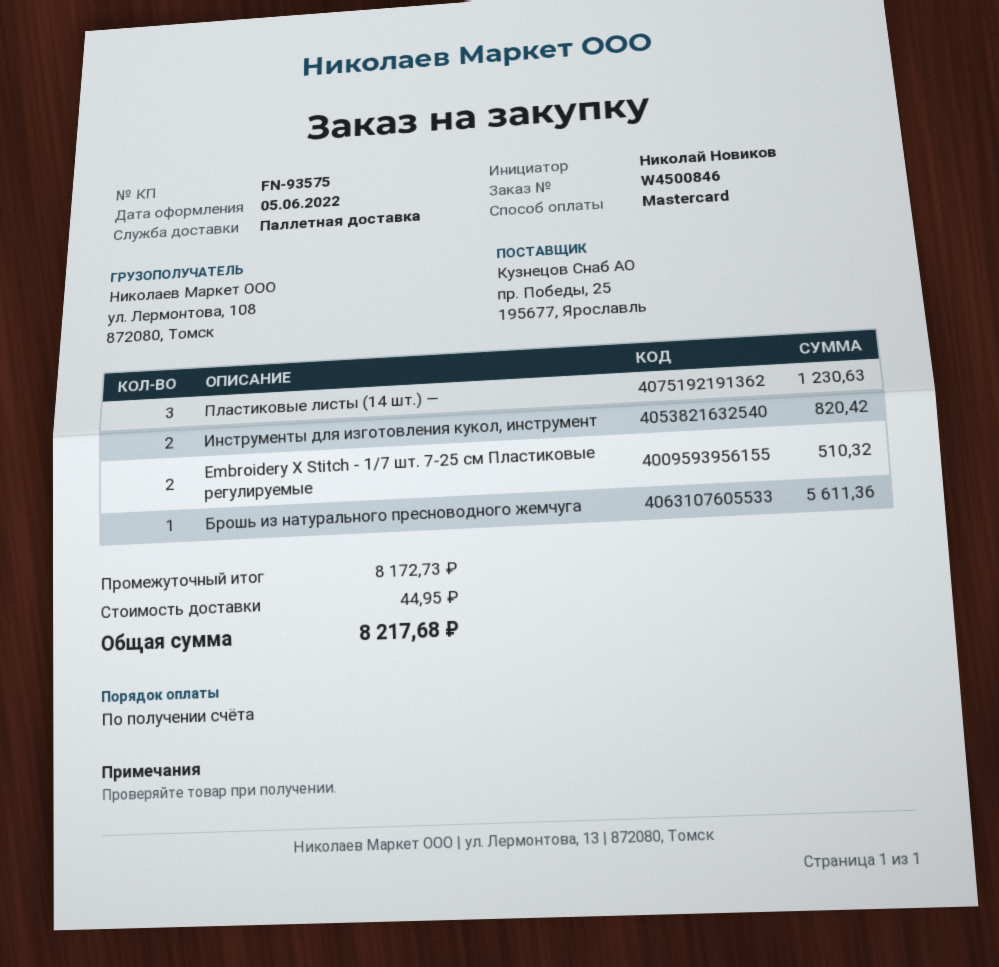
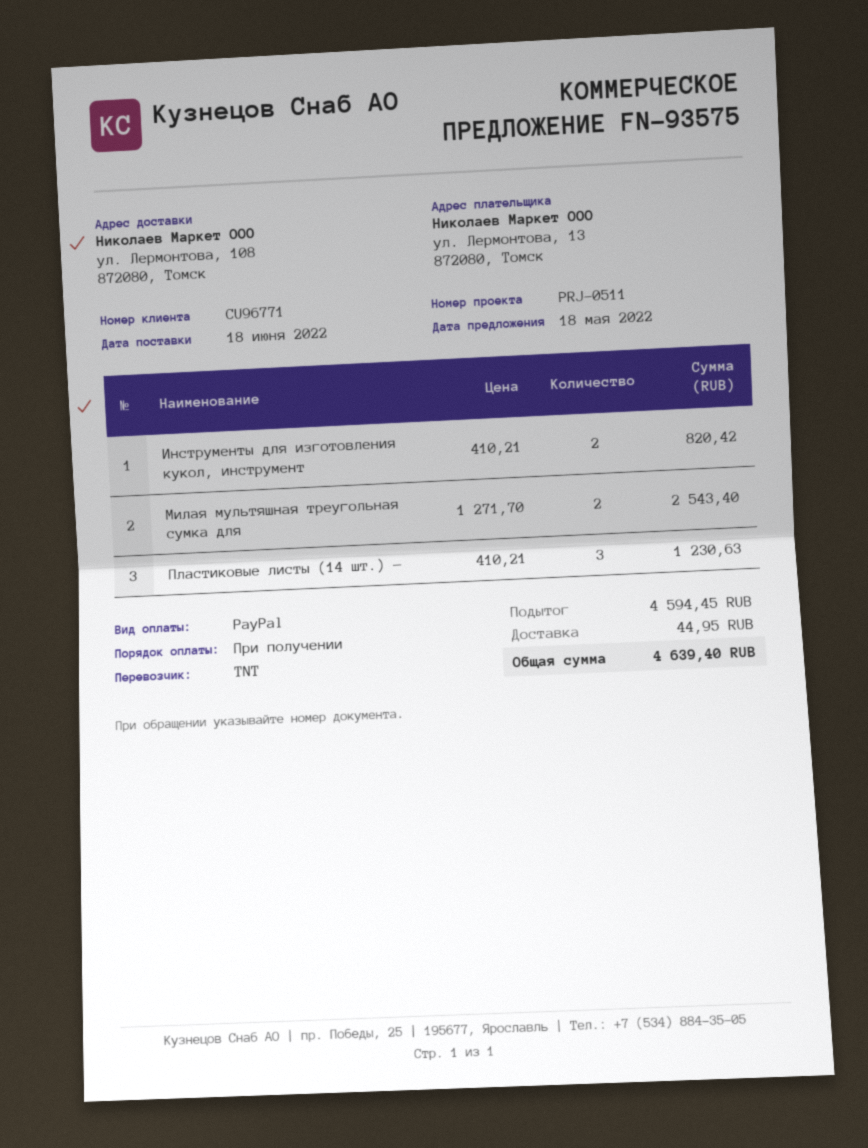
payment method: Mastercard -> PayPal
shipping method: pallet freight -> TNT
Embroidery X Stitch - 1/7 шт. 7-25 см Пластиковые регулируемые: 2 for 510.32 -> none
Брошь из натурального пресноводного жемчуга: 1 for 5611.36 -> none
Милая мультяшная треугольная сумка для: none -> 2 for 2543.40
subtotal: 8172.73 -> 4594.45
total: 8217.68 -> 4639.40

